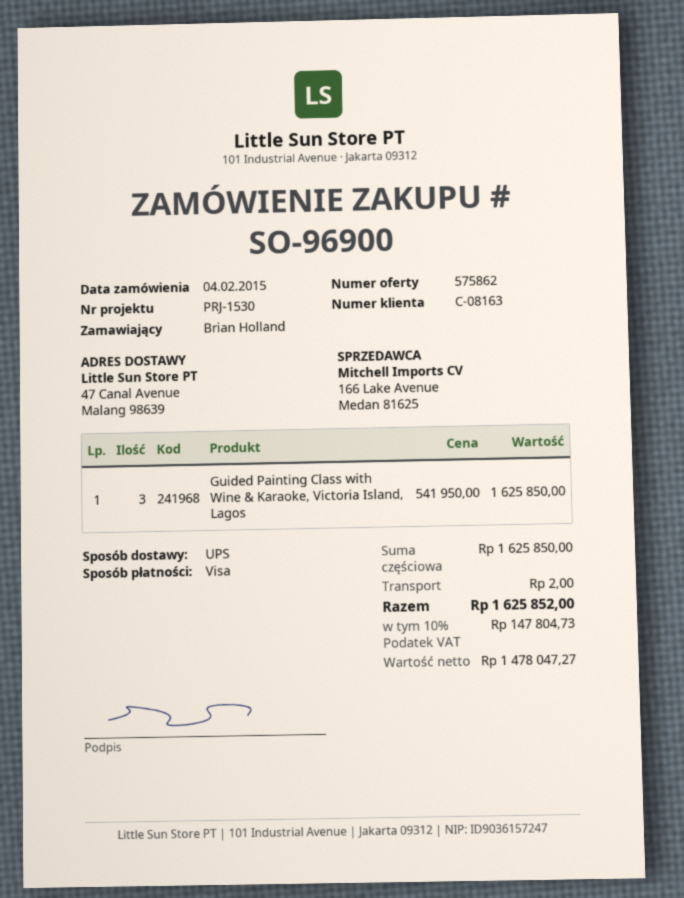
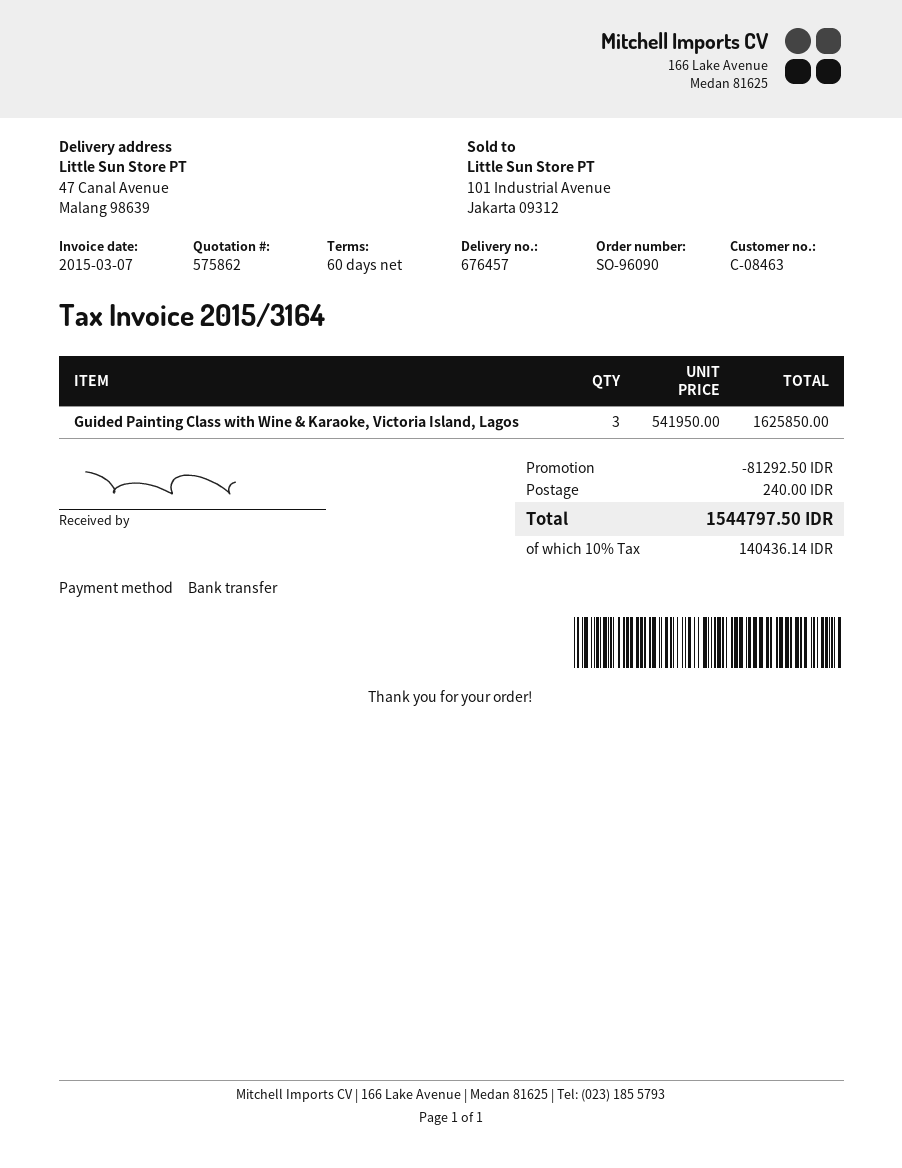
order number: SO-96900 -> SO-96090
customer number: C-08163 -> C-08463
payment method: Visa -> bank transfer
discount: none -> 81292.50
shipping: 2.00 -> 240.00
tax: 10% = 147804.73 -> 10% = 140436.14
total: 1625852.00 -> 1544797.50

